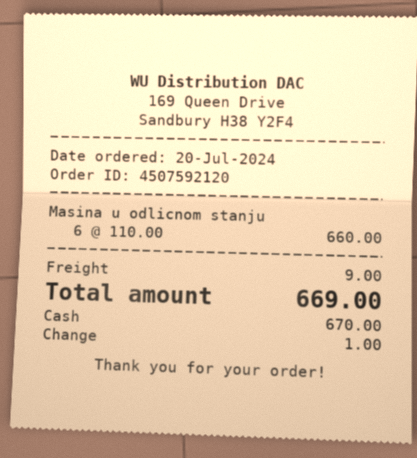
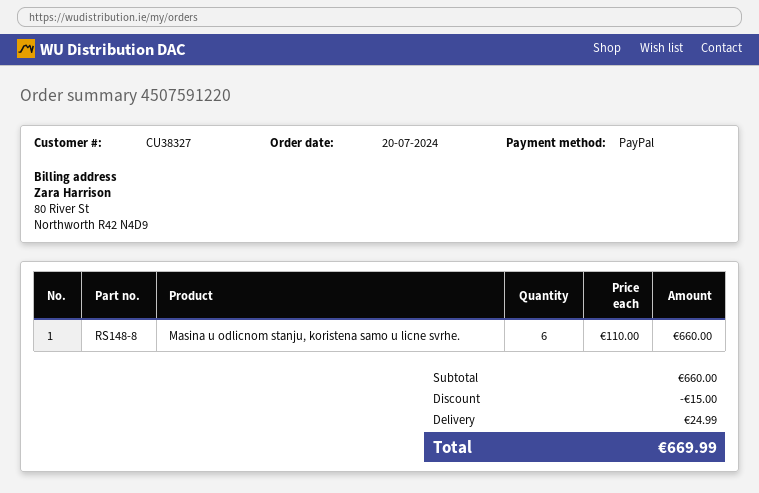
order number: 4507592120 -> 4507591220
payment method: cash -> PayPal
discount: none -> 15.00
shipping: 9.00 -> 24.99
total: 669.00 -> 669.99

